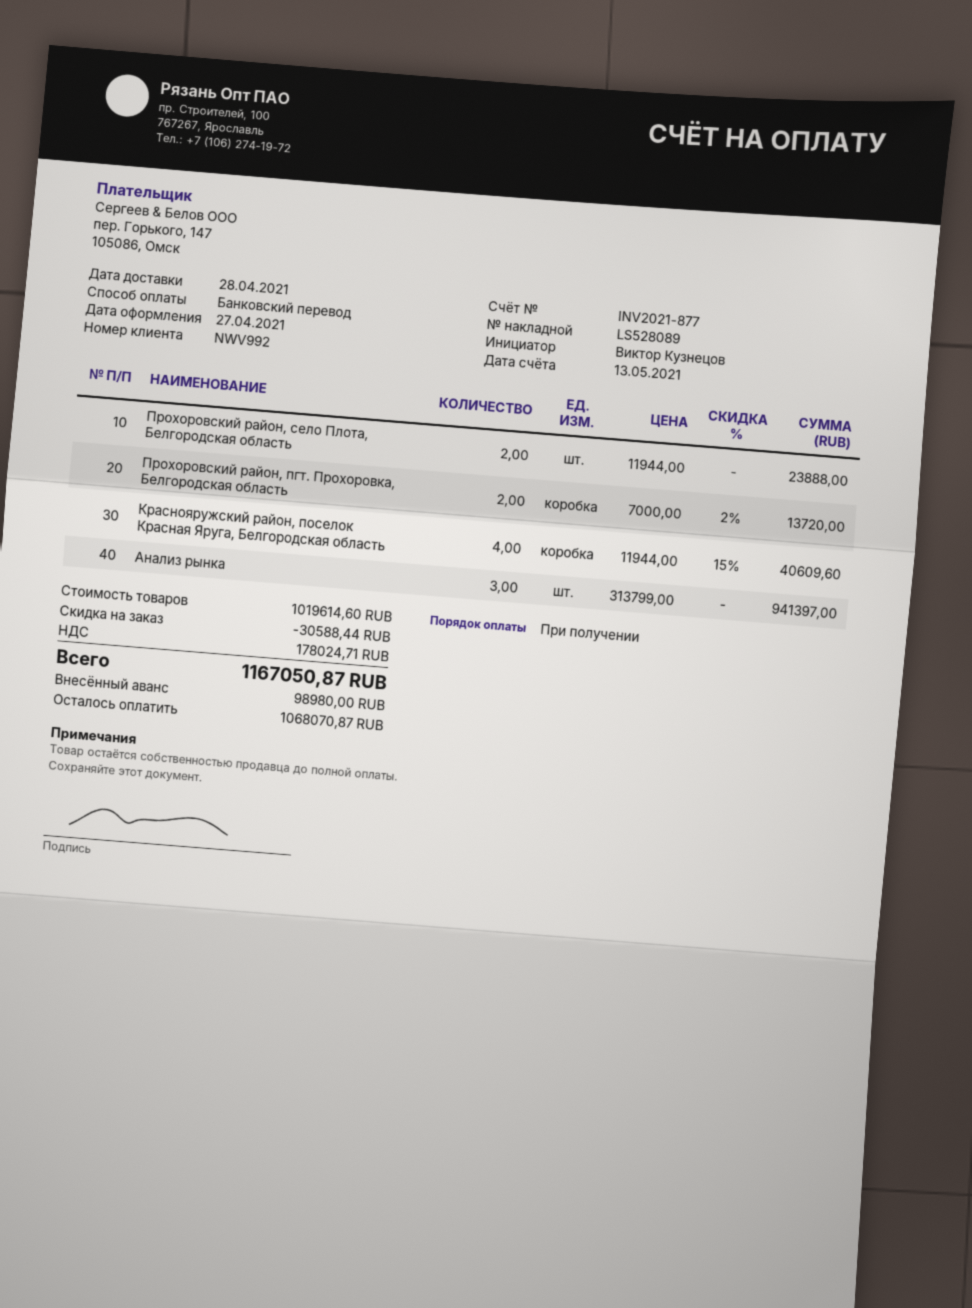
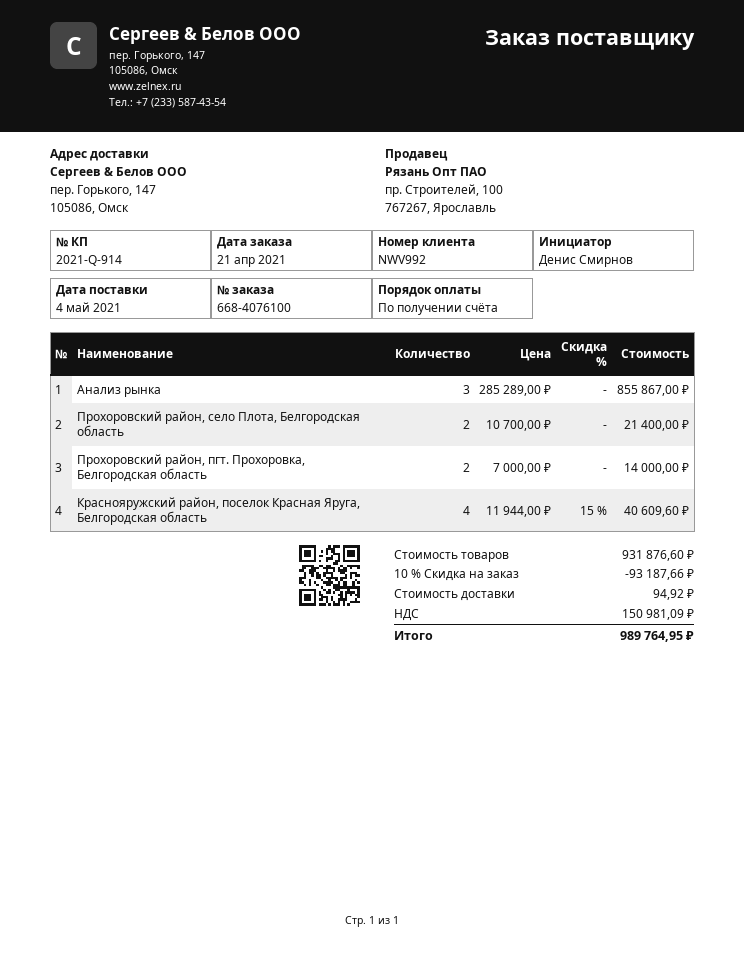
order date: 2021-04-27 -> 2021-04-21
delivery date: 2021-04-28 -> 2021-05-04
ordered by: Виктор Кузнецов -> Денис Смирнов
Прохоровский район, село Плота, Белгородская область: 2 x 11944.00 = 23888.00 -> 2 x 10700.00 = 21400.00
Прохоровский район, пгт. Прохоровка, Белгородская область: 2 x 7000.00 - 2% = 13720.00 -> 2 x 7000.00 = 14000.00
Анализ рынка: 3 x 313799.00 = 941397.00 -> 3 x 285289.00 = 855867.00
subtotal: 1019614.60 -> 931876.60
discount: 30588.44 -> 93187.66
shipping: none -> 94.92
tax: 178024.71 -> 150981.09
total: 1167050.87 -> 989764.95

